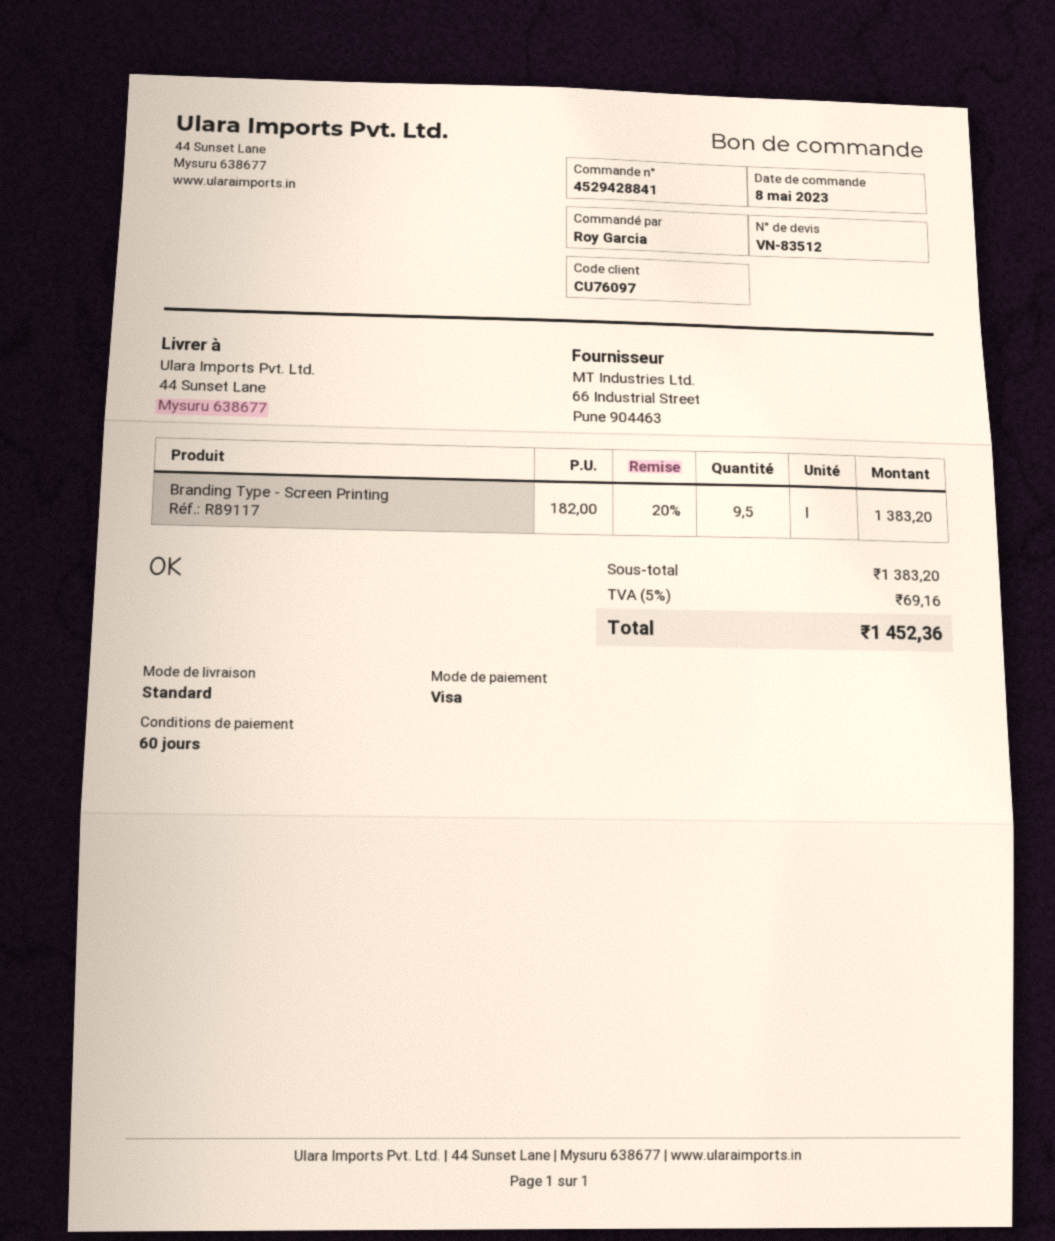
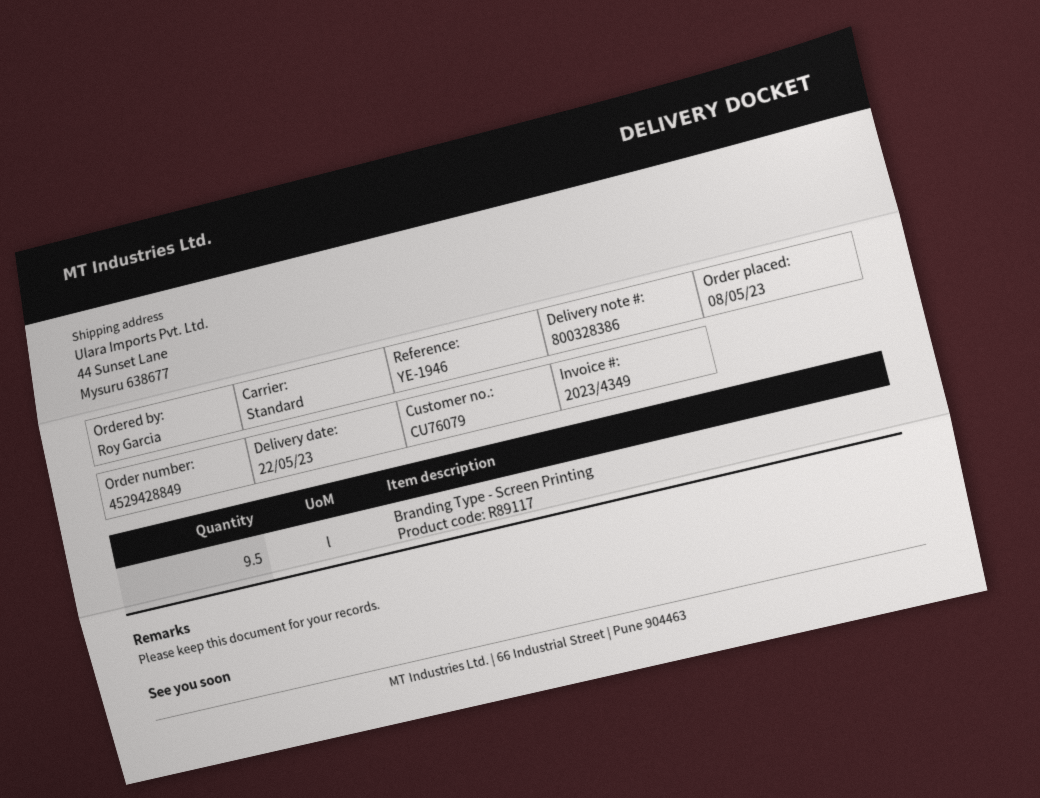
order number: 4529428841 -> 4529428849
customer number: CU76097 -> CU76079

